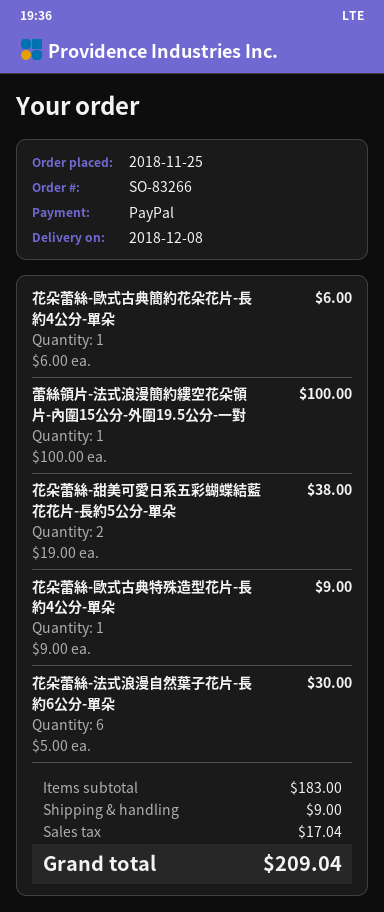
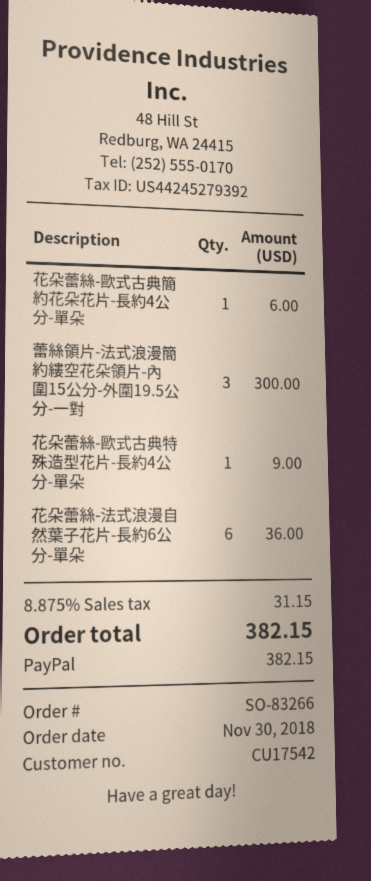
order date: 2018-11-25 -> 2018-11-30
蕾絲領片-法式浪漫簡約縷空花朵領片-內圍15公分-外圍19.5公分-一對: 1 for 100.00 -> 3 for 300.00
花朵蕾絲-甜美可愛日系五彩蝴蝶結藍花花片-長約5公分-單朵: 2 for 38.00 -> none
花朵蕾絲-法式浪漫自然葉子花片-長約6公分-單朵: 6 for 30.00 -> 6 for 36.00
shipping: 9.00 -> none
tax: 17.04 -> 31.15
total: 209.04 -> 382.15

